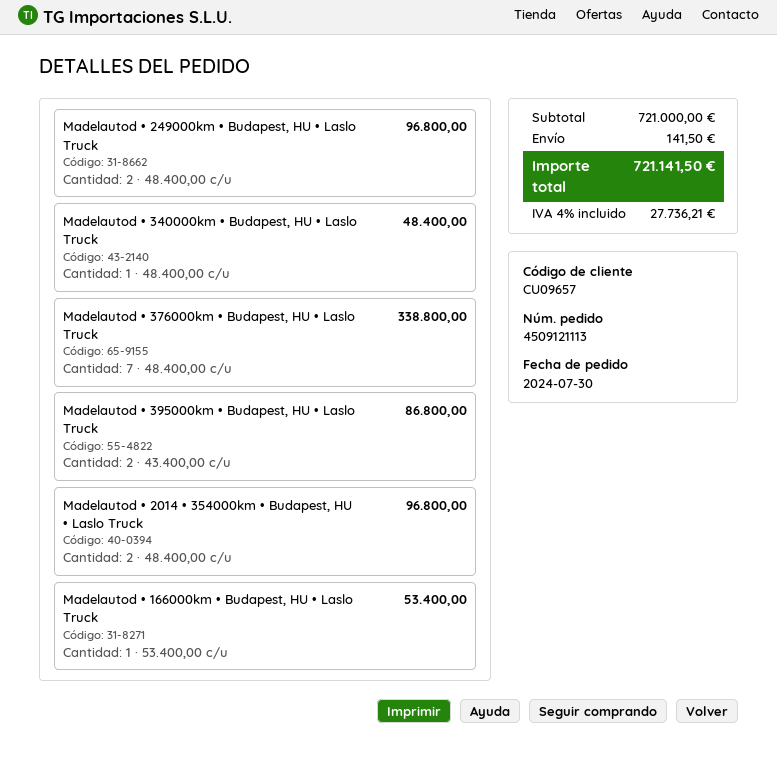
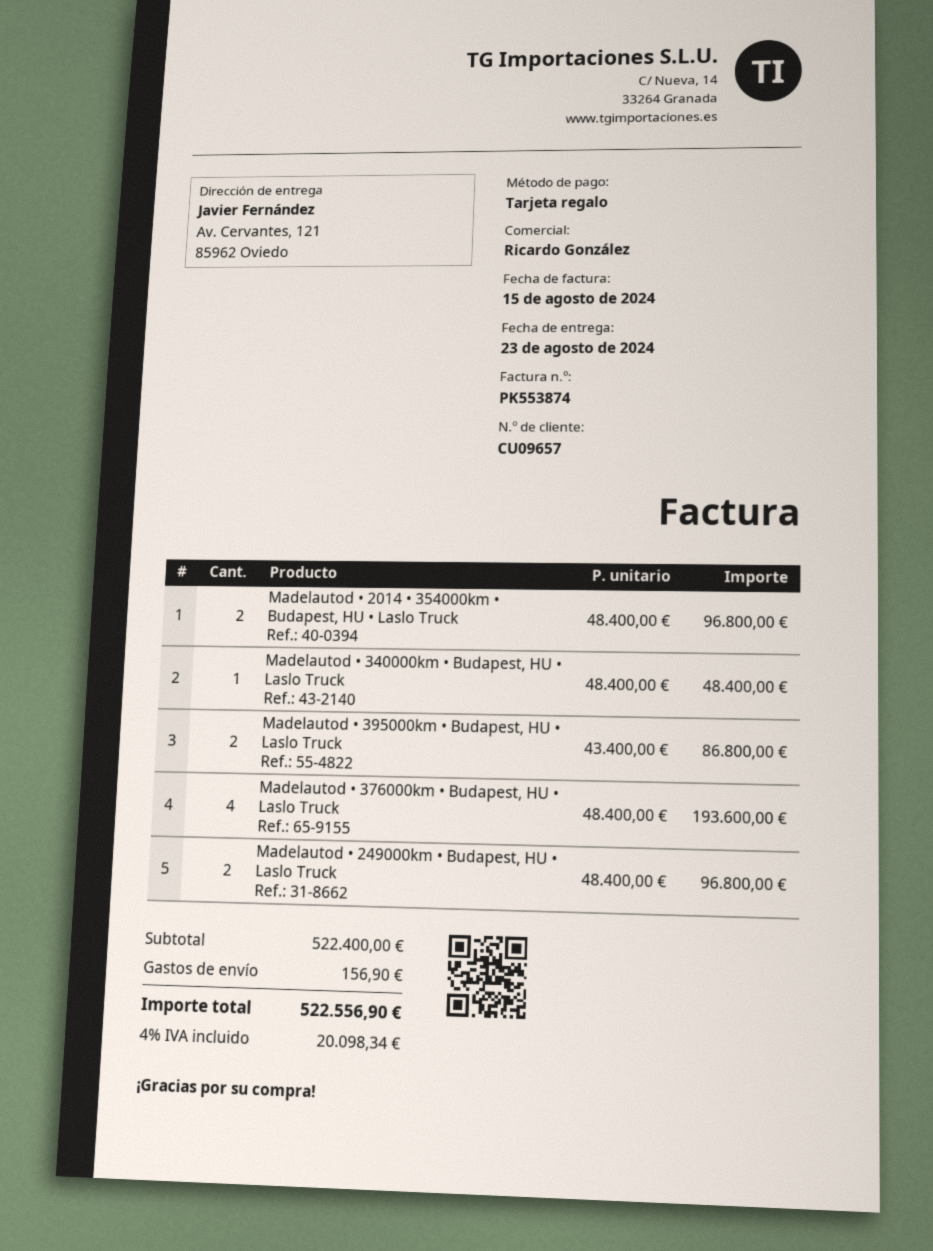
Madelautod • 376000km • Budapest, HU • Laslo Truck: 7 x 48400.00 = 338800.00 -> 4 x 48400.00 = 193600.00
Madelautod • 166000km • Budapest, HU • Laslo Truck: 1 x 53400.00 = 53400.00 -> none
subtotal: 721000.00 -> 522400.00
shipping: 141.50 -> 156.90
tax: 4% = 27736.21 -> 4% = 20098.34
total: 721141.50 -> 522556.90

